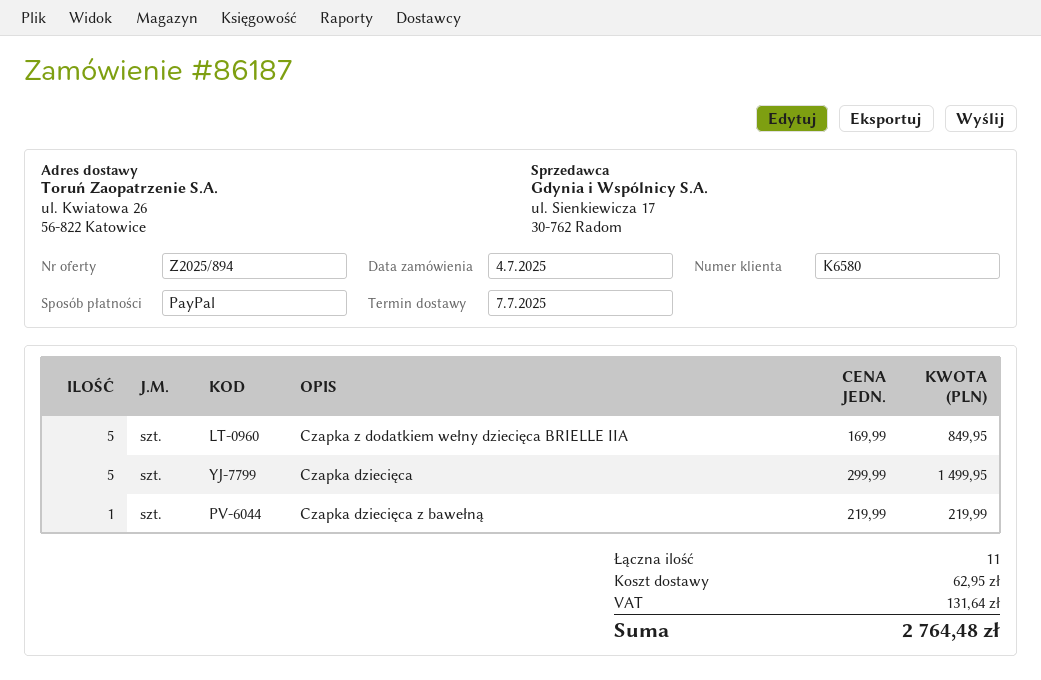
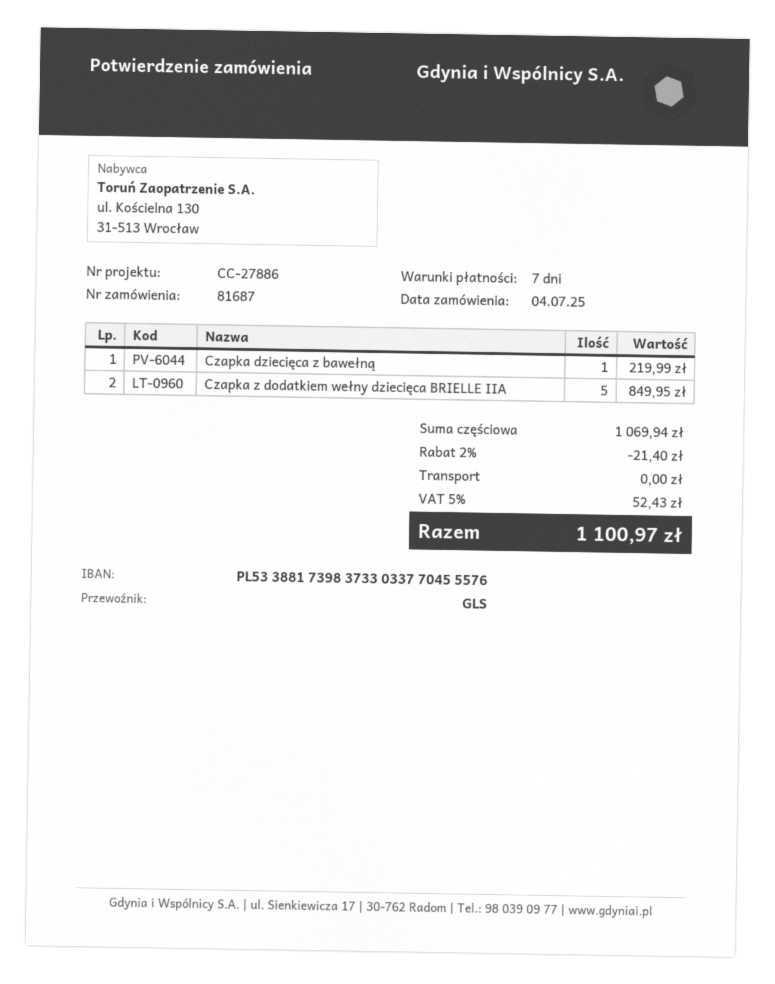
order number: 86187 -> 81687
Czapka dziecięca: 5 for 1499.95 -> none
discount: none -> 2% = 21.40
shipping: 62.95 -> 0.00
tax: 131.64 -> 52.43
total: 2764.48 -> 1100.97

